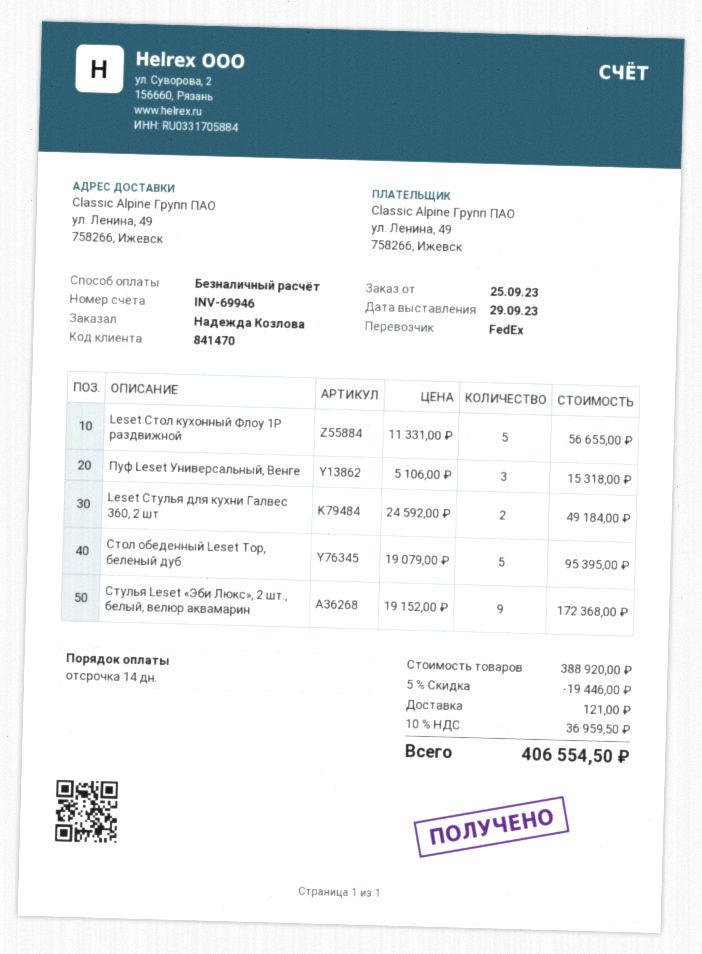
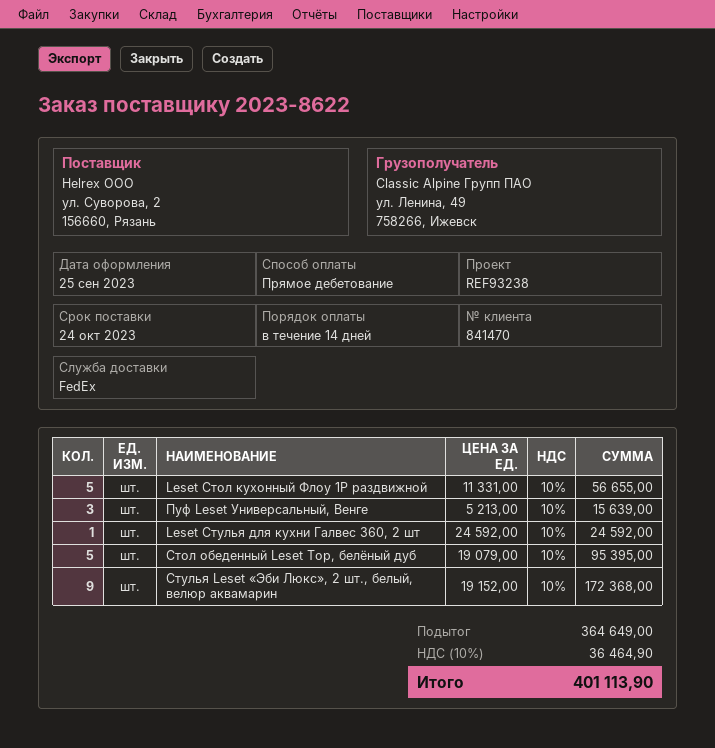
payment method: bank transfer -> direct debit
Пуф Leset Универсальный, Венге: 3 x 5106.00 = 15318.00 -> 3 x 5213.00 = 15639.00
Leset Стулья для кухни Галвес 360, 2 шт: 2 x 24592.00 = 49184.00 -> 1 x 24592.00 = 24592.00
subtotal: 388920.00 -> 364649.00
discount: 5% = 19446.00 -> none
shipping: 121.00 -> none
tax: 10% = 36959.50 -> 10% = 36464.90
total: 406554.50 -> 401113.90

